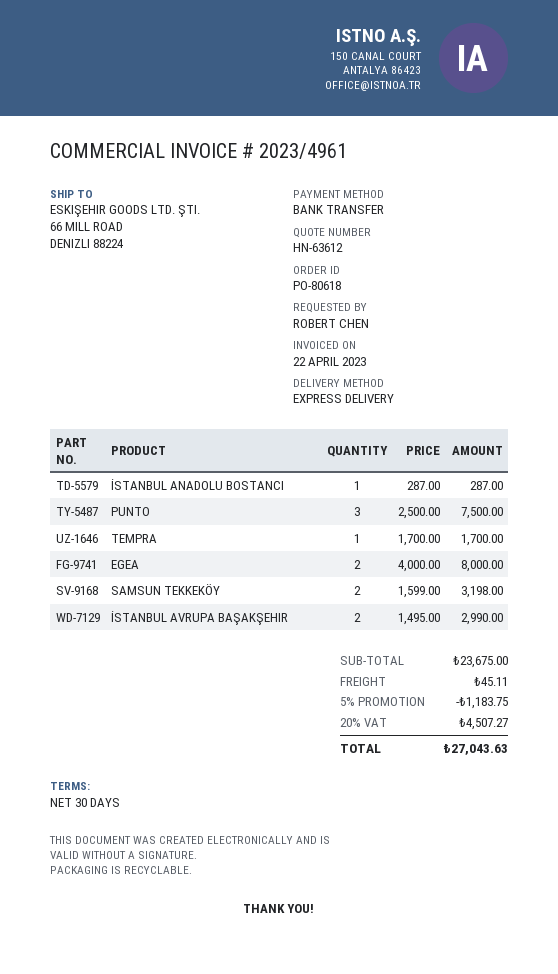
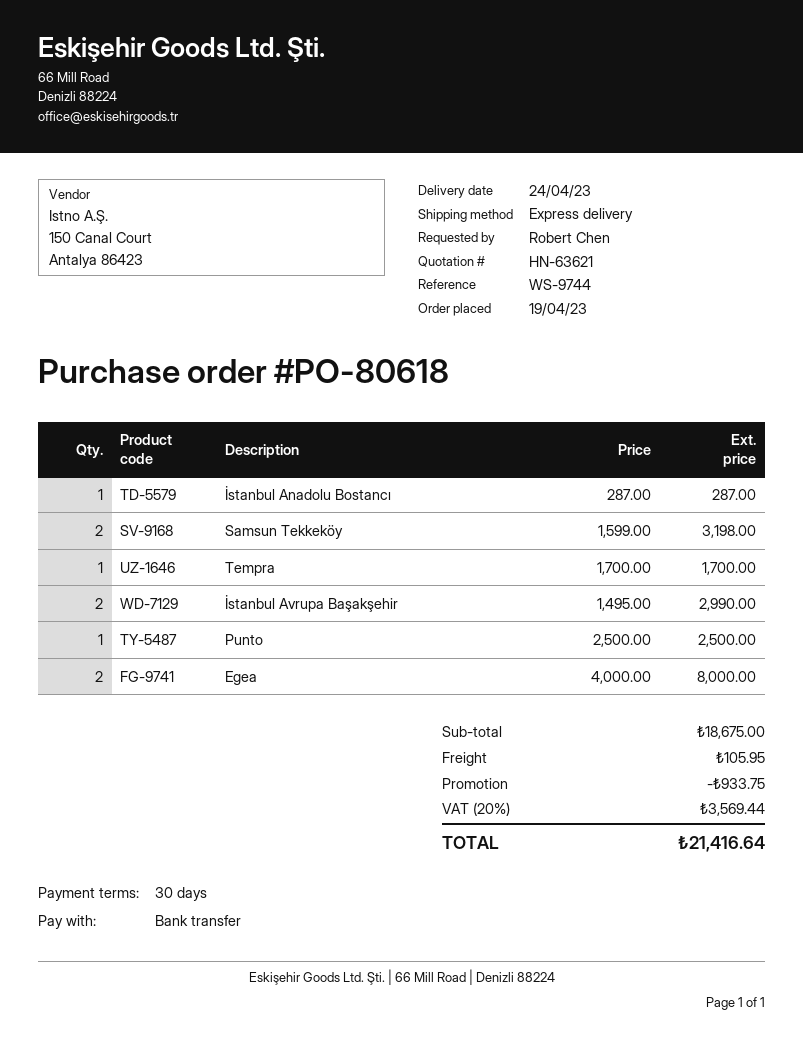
quote number: HN-63612 -> HN-63621
PUNTO: 3 x 2500.00 = 7500.00 -> 1 x 2500.00 = 2500.00
subtotal: 23675.00 -> 18675.00
discount: 1183.75 -> 933.75
shipping: 45.11 -> 105.95
tax: 20% = 4507.27 -> 20% = 3569.44
total: 27043.63 -> 21416.64

